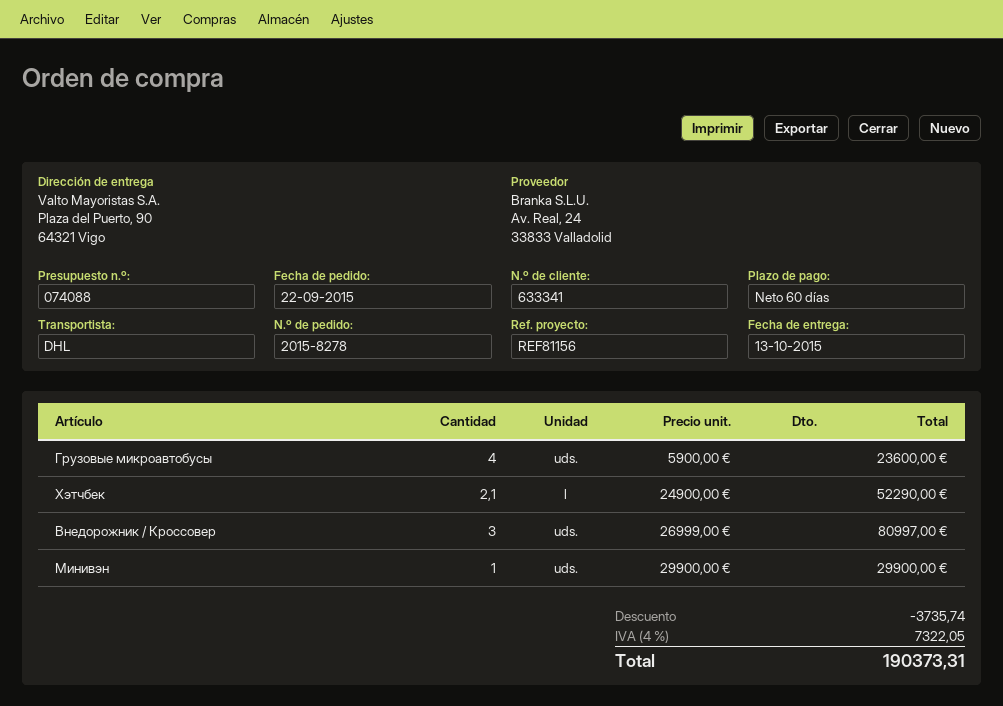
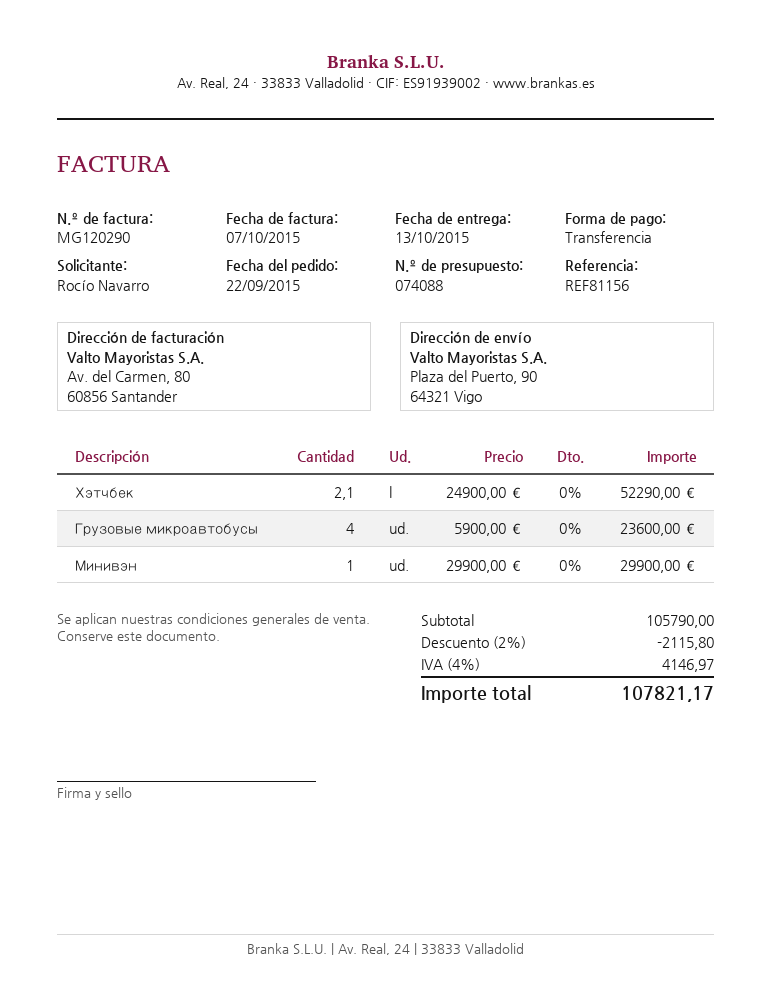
Внедорожник / Кроссовер: 3 x 26999.00 = 80997.00 -> none
discount: 3735.74 -> 2115.80
tax: 4% = 7322.05 -> 4% = 4146.97
total: 190373.31 -> 107821.17

